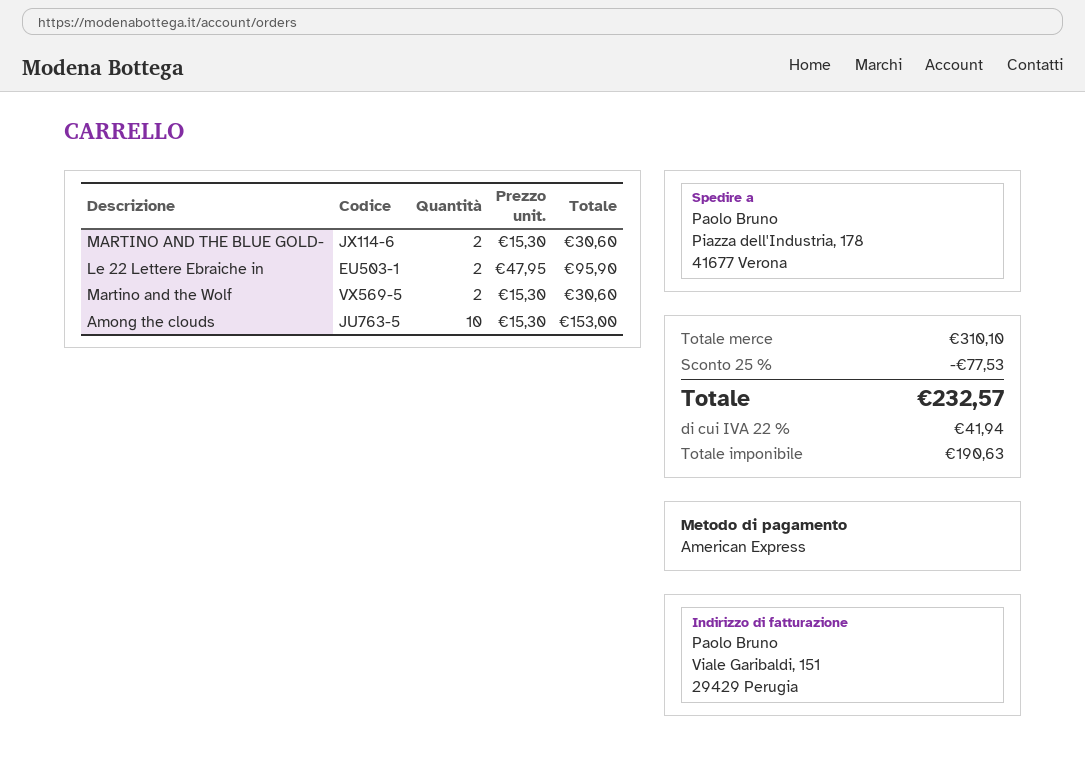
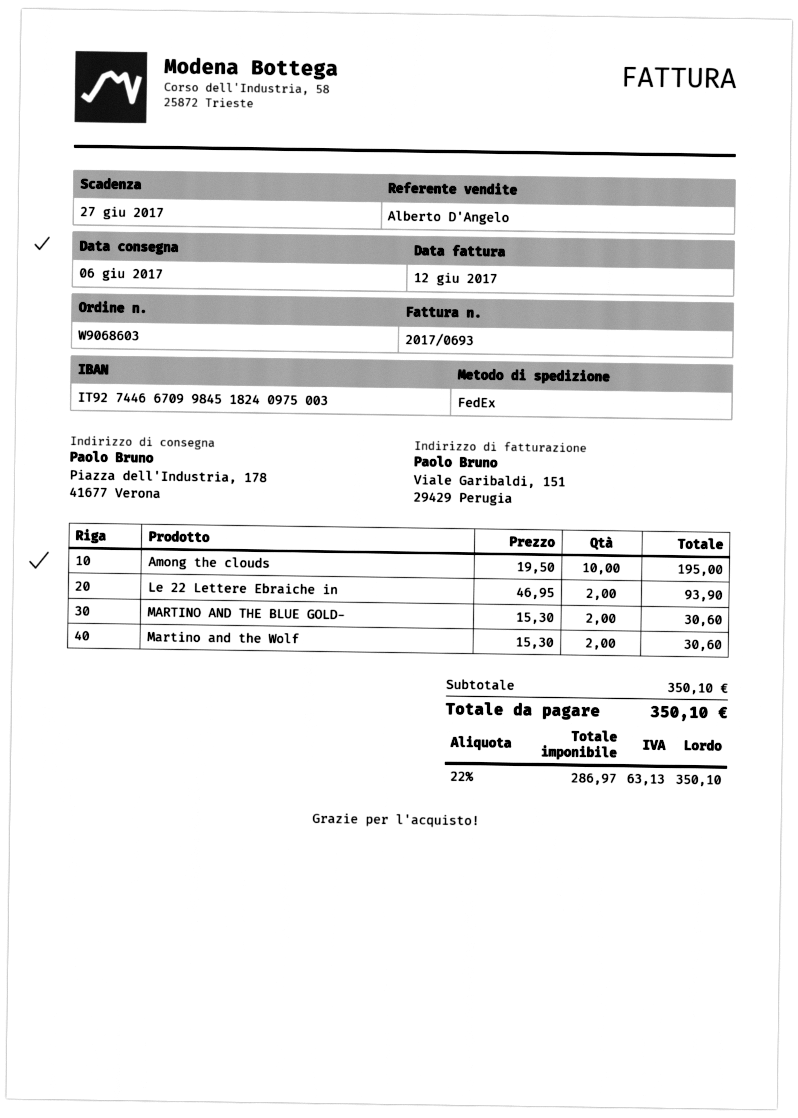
Le 22 Lettere Ebraiche in: 2 x 47.95 = 95.90 -> 2 x 46.95 = 93.90
Among the clouds: 10 x 15.30 = 153.00 -> 10 x 19.50 = 195.00
subtotal: 310.10 -> 350.10
discount: 25% = 77.53 -> none
net: 190.63 -> 286.97
tax: 22% = 41.94 -> 22% = 63.13
total: 232.57 -> 350.10

